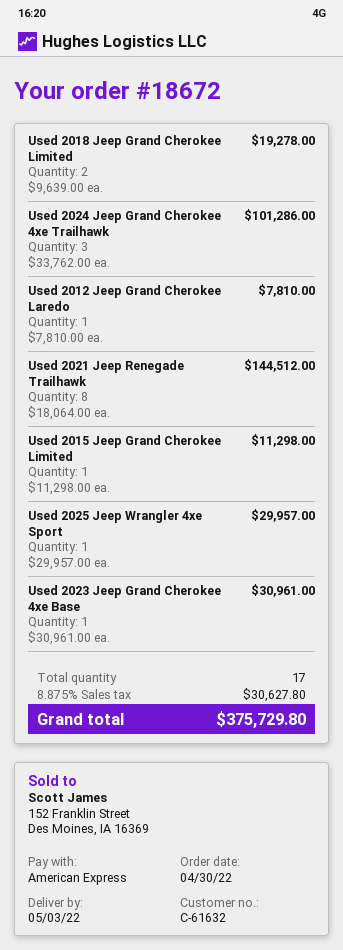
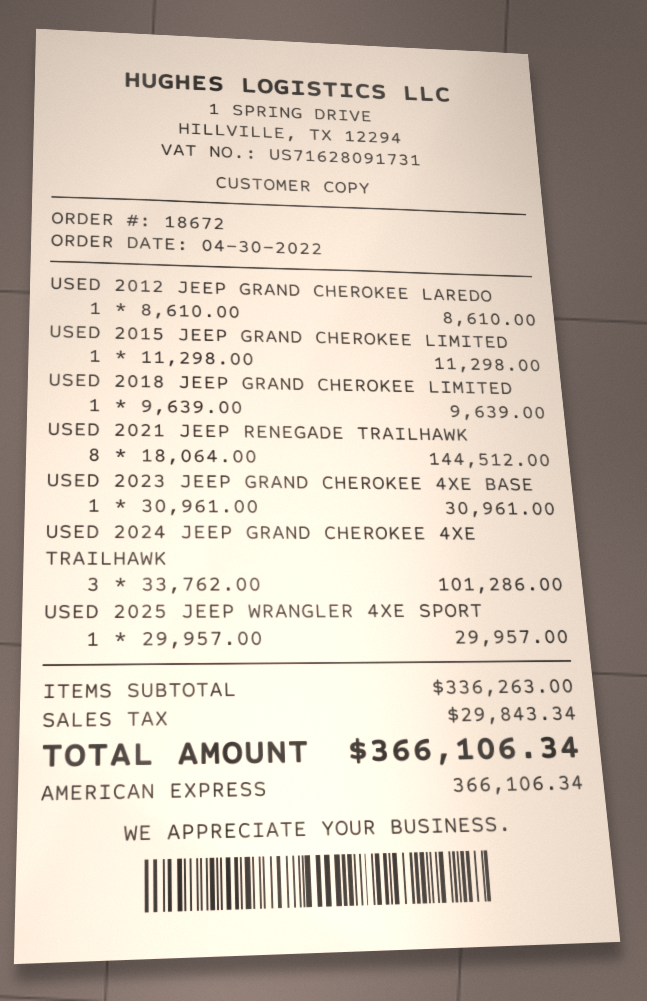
Used 2018 Jeep Grand Cherokee Limited: 2 x 9639.00 = 19278.00 -> 1 x 9639.00 = 9639.00
Used 2012 Jeep Grand Cherokee Laredo: 1 x 7810.00 = 7810.00 -> 1 x 8610.00 = 8610.00
tax: 30627.80 -> 29843.34
total: 375729.80 -> 366106.34

